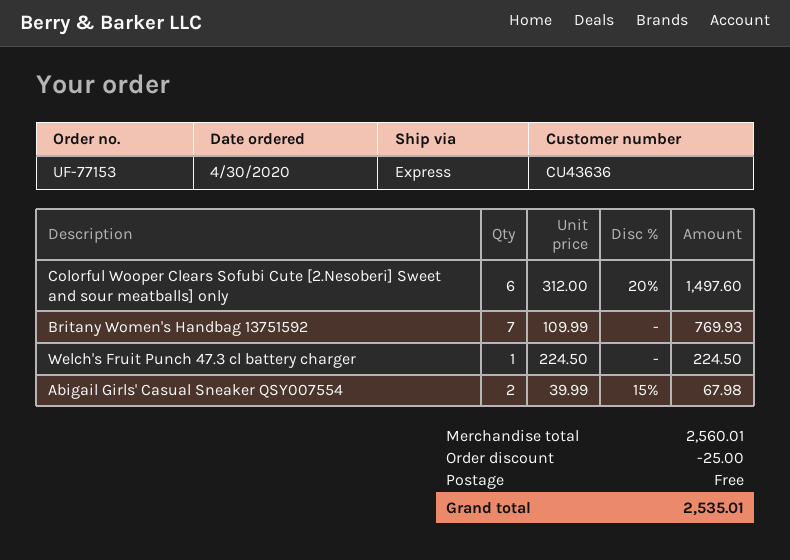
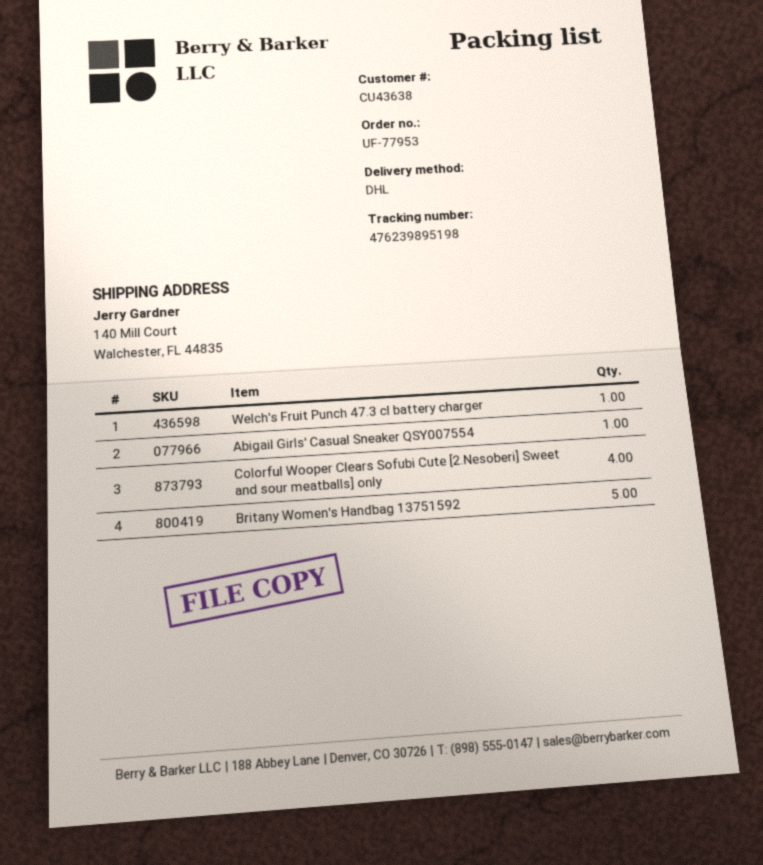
order number: UF-77153 -> UF-77953
customer number: CU43636 -> CU43638
shipping method: express -> DHL
Colorful Wooper Clears Sofubi Cute [2.Nesoberi] Sweet and sour meatballs] only: 6 -> 4
Britany Women's Handbag 13751592: 7 -> 5
Abigail Girls' Casual Sneaker QSY007554: 2 -> 1

